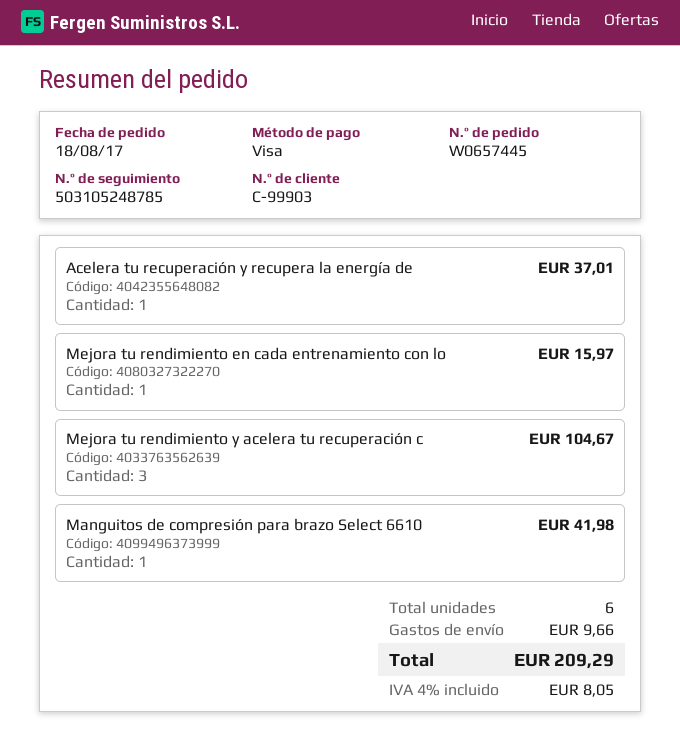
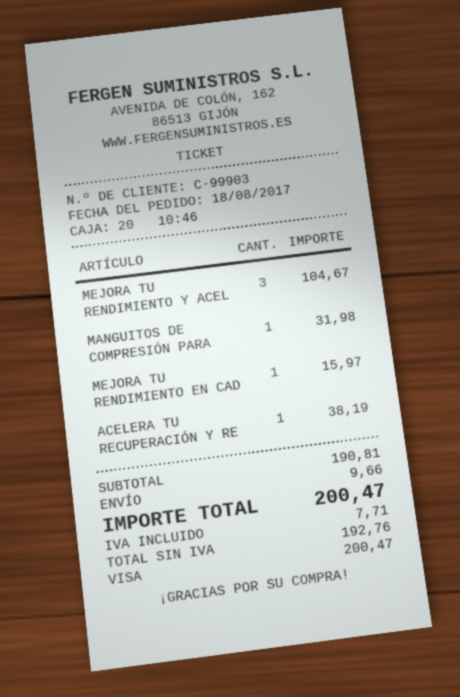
Acelera tu recuperación y recupera la energía de: 1 for 37.01 -> 1 for 38.19
Manguitos de compresión para brazo Select 6610: 1 for 41.98 -> 1 for 31.98
tax: 8.05 -> 7.71
total: 209.29 -> 200.47

